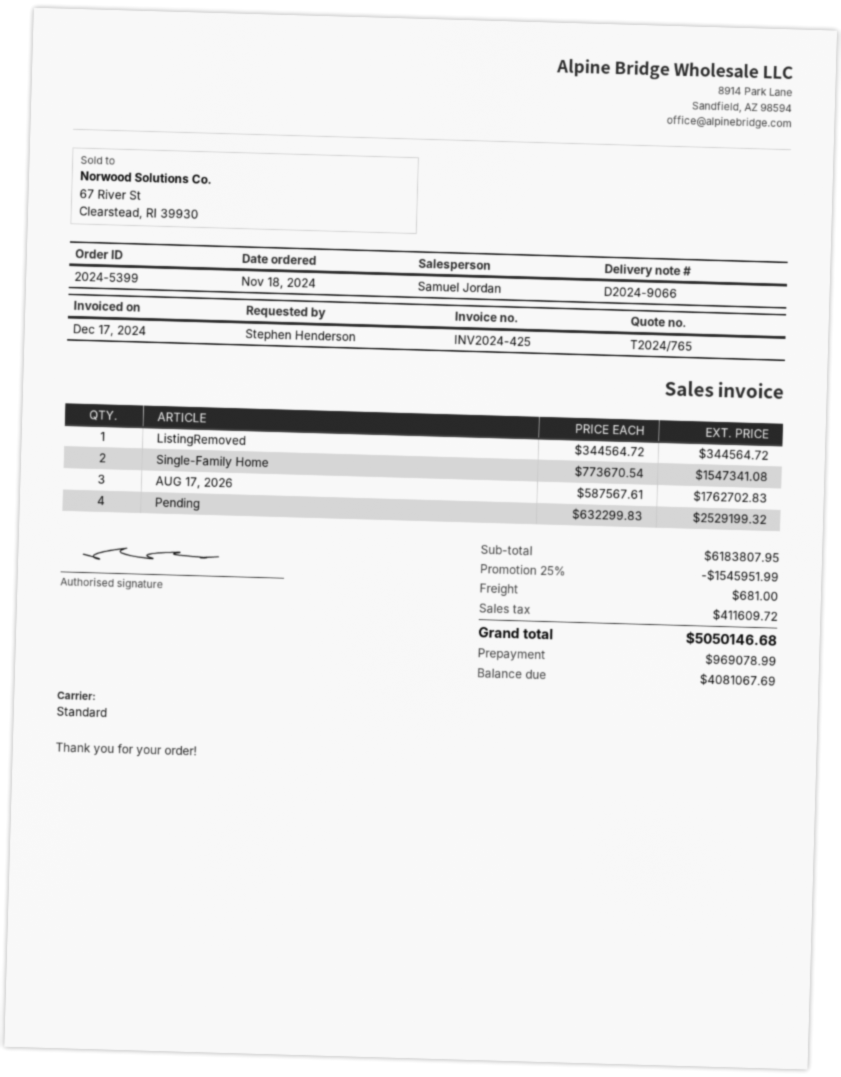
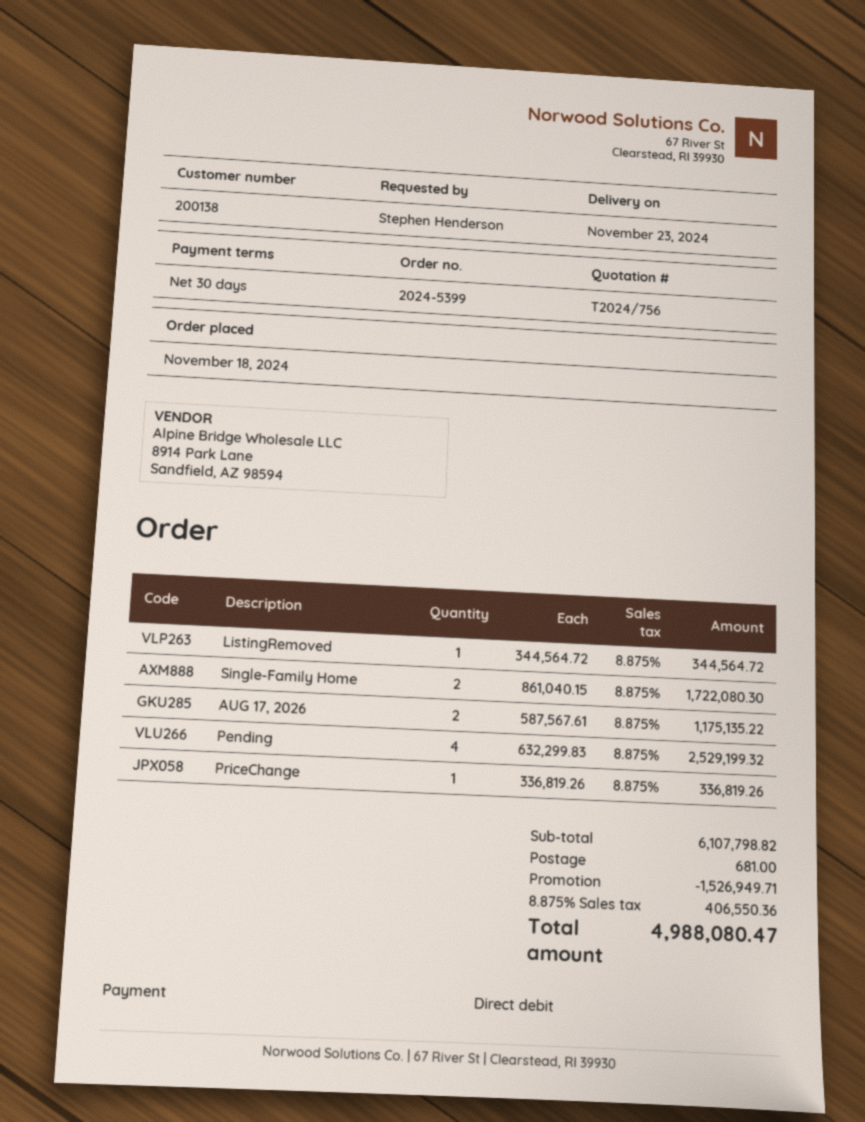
quote number: T2024/765 -> T2024/756
Single-Family Home: 2 x 773670.54 = 1547341.08 -> 2 x 861040.15 = 1722080.30
AUG 17, 2026: 3 x 587567.61 = 1762702.83 -> 2 x 587567.61 = 1175135.22
PriceChange: none -> 1 x 336819.26 = 336819.26
subtotal: 6183807.95 -> 6107798.82
discount: 1545951.99 -> 1526949.71
tax: 411609.72 -> 406550.36
total: 5050146.68 -> 4988080.47

